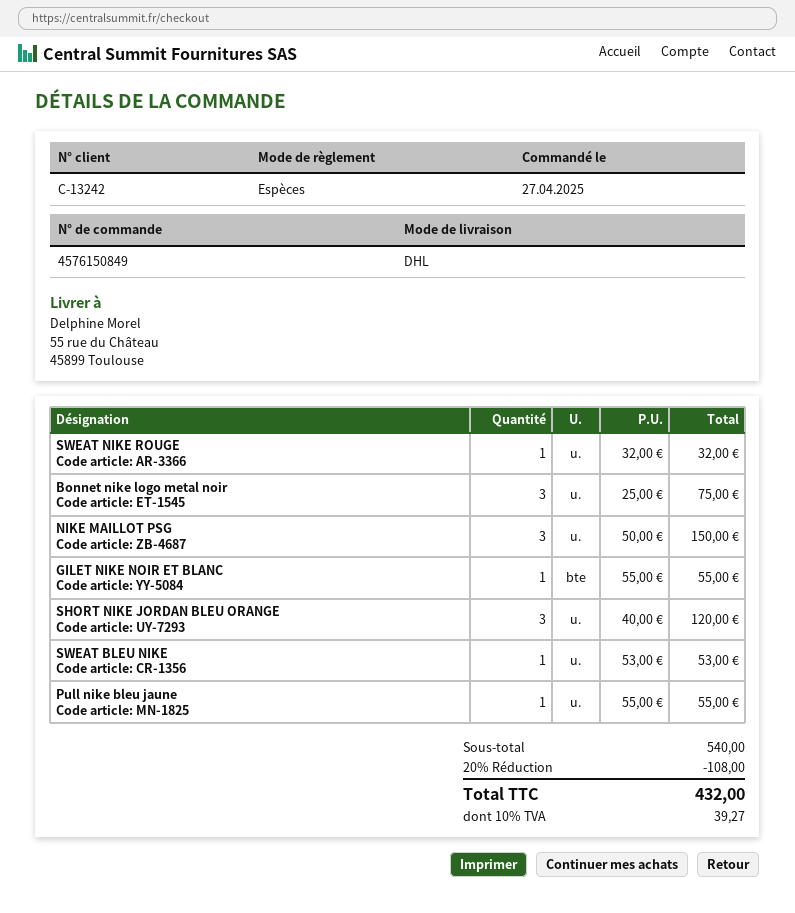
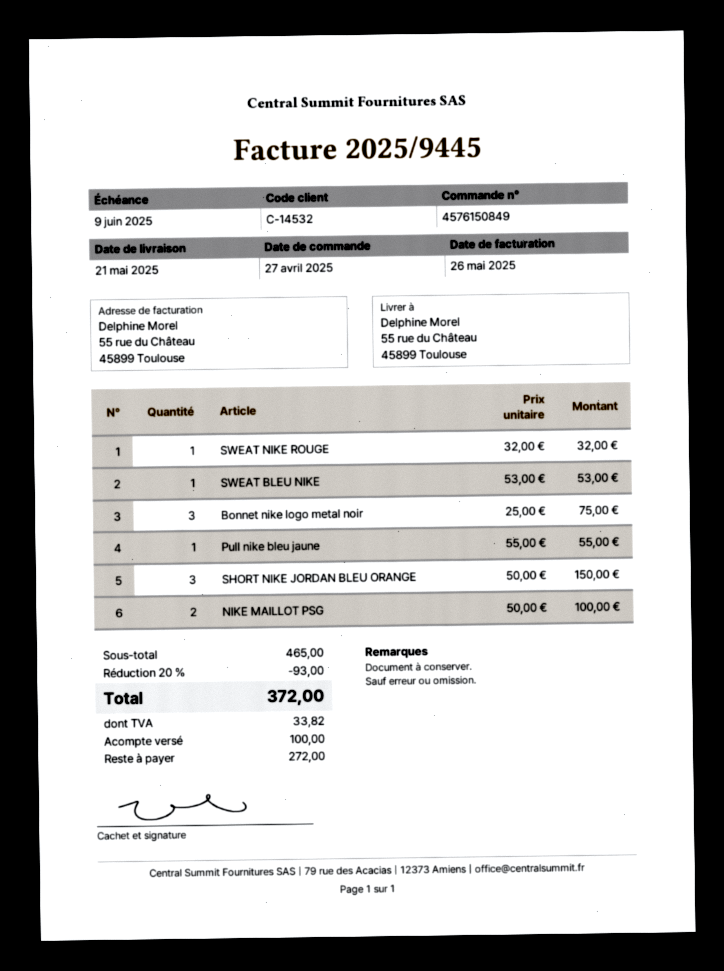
customer number: C-13242 -> C-14532
NIKE MAILLOT PSG: 3 x 50.00 = 150.00 -> 2 x 50.00 = 100.00
GILET NIKE NOIR ET BLANC: 1 x 55.00 = 55.00 -> none
SHORT NIKE JORDAN BLEU ORANGE: 3 x 40.00 = 120.00 -> 3 x 50.00 = 150.00
subtotal: 540.00 -> 465.00
discount: 20% = 108.00 -> 20% = 93.00
tax: 39.27 -> 33.82
total: 432.00 -> 372.00

